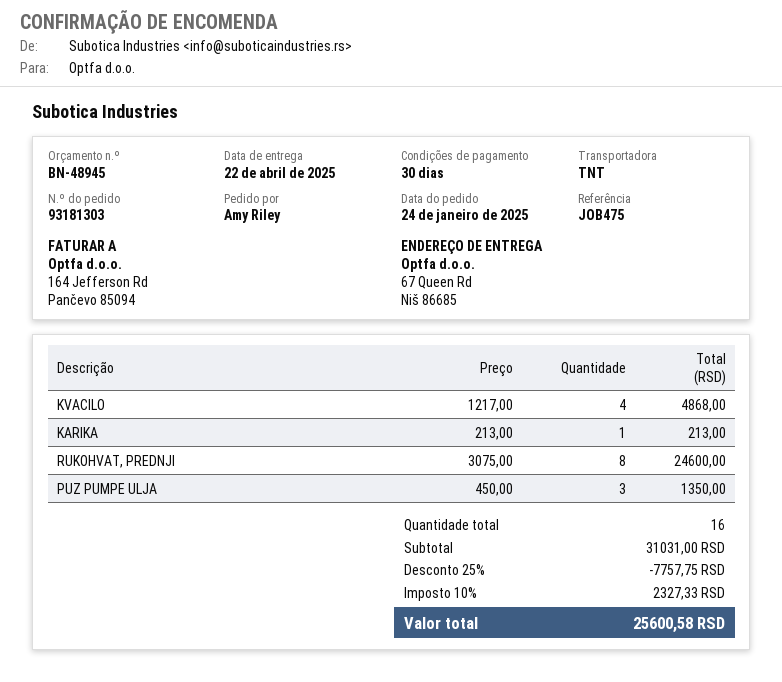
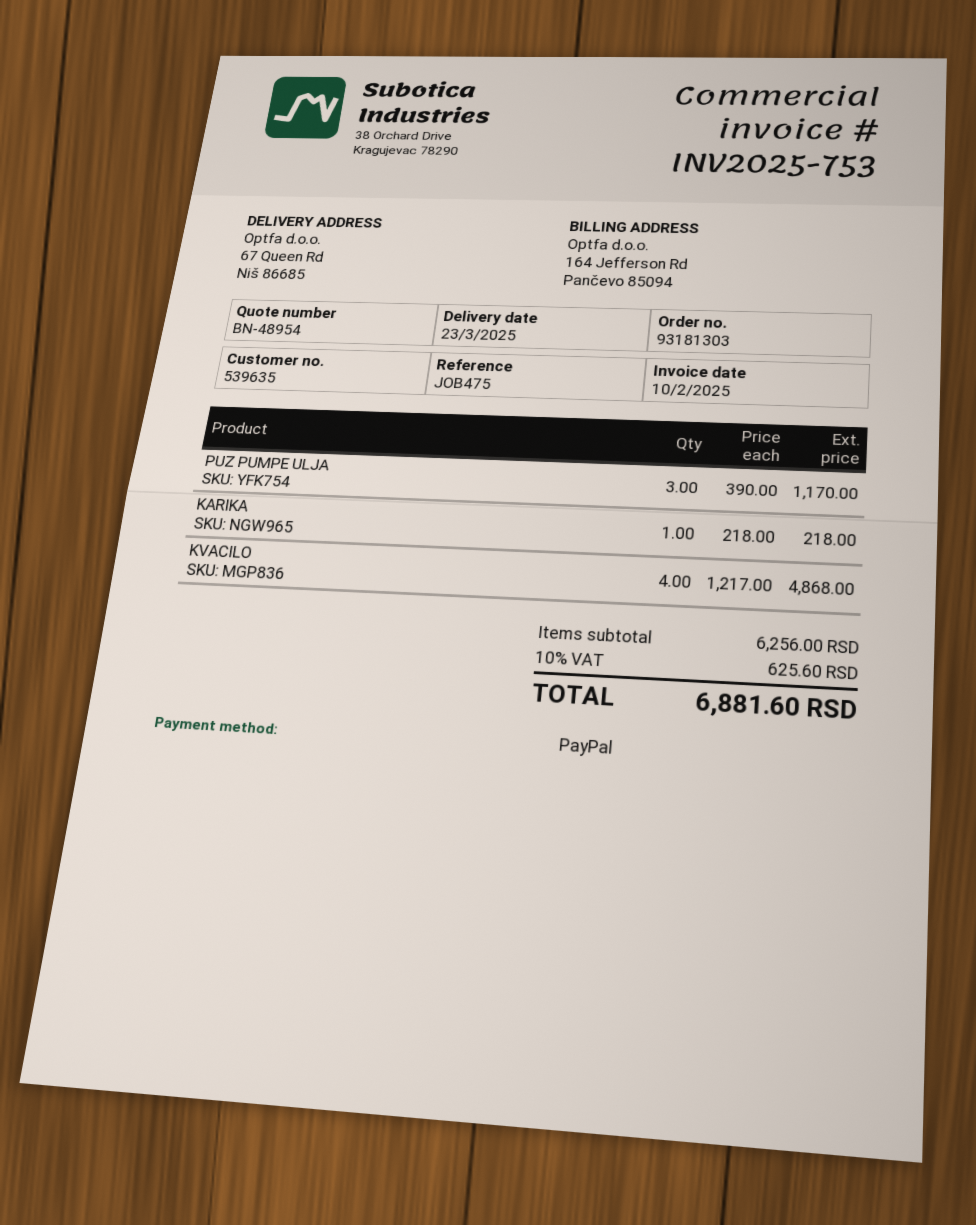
quote number: BN-48945 -> BN-48954
delivery date: 2025-04-22 -> 2025-03-23
KARIKA: 1 x 213.00 = 213.00 -> 1 x 218.00 = 218.00
RUKOHVAT, PREDNJI: 8 x 3075.00 = 24600.00 -> none
PUZ PUMPE ULJA: 3 x 450.00 = 1350.00 -> 3 x 390.00 = 1170.00
subtotal: 31031.00 -> 6256.00
discount: 25% = 7757.75 -> none
tax: 10% = 2327.33 -> 10% = 625.60
total: 25600.58 -> 6881.60

